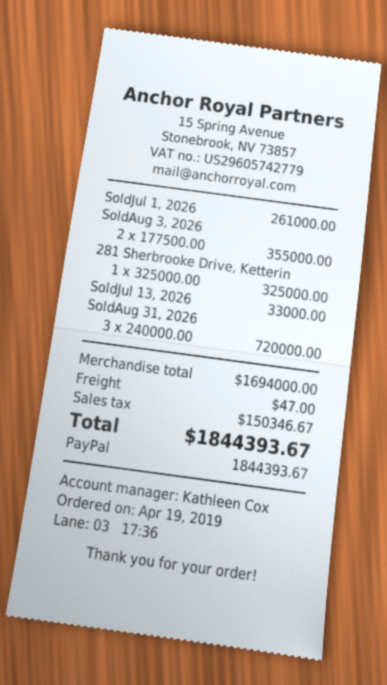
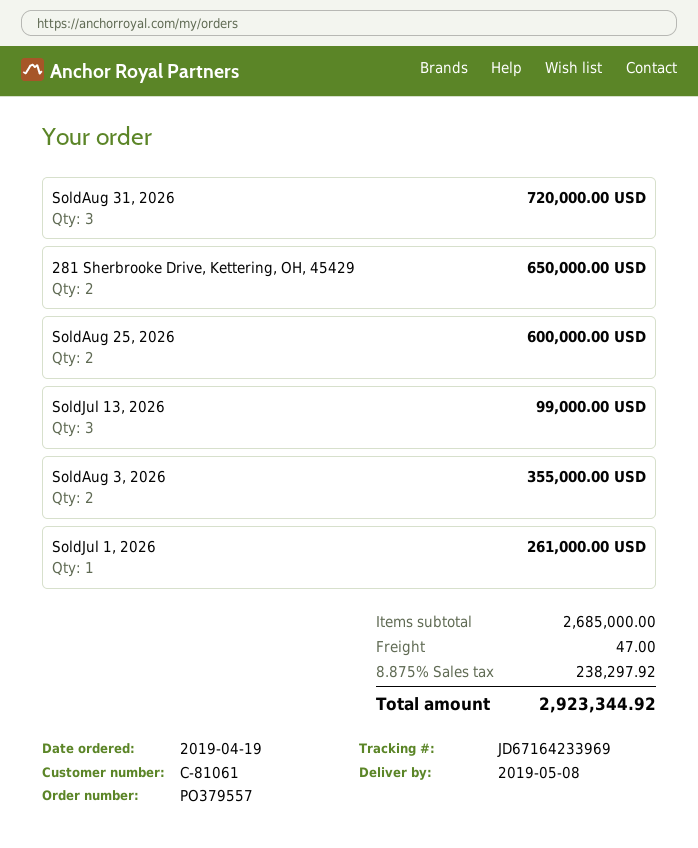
281 Sherbrooke Drive, Ketterin: 1 for 325000.00 -> 2 for 650000.00
SoldJul 13, 2026: 1 for 33000.00 -> 3 for 99000.00
SoldAug 25, 2026: none -> 2 for 600000.00
subtotal: 1694000.00 -> 2685000.00
tax: 150346.67 -> 238297.92
total: 1844393.67 -> 2923344.92

